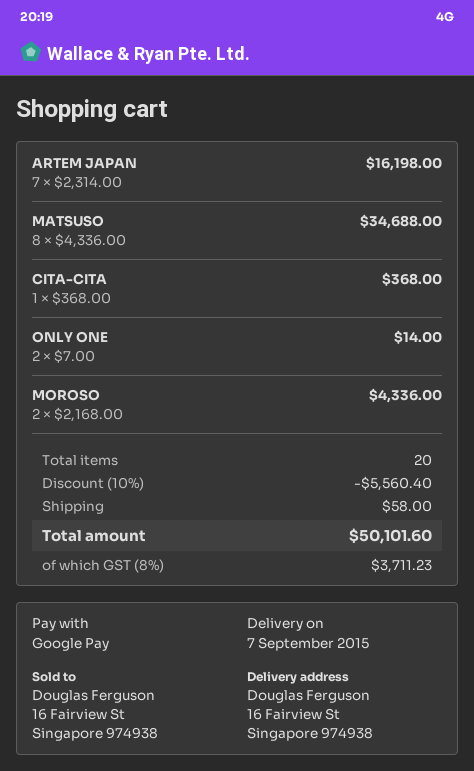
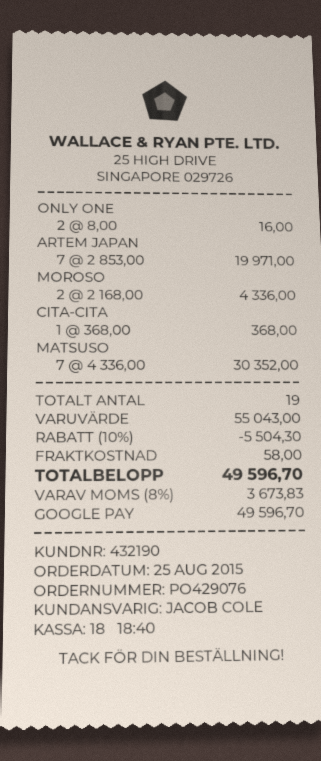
ARTEM JAPAN: 7 x 2314.00 = 16198.00 -> 7 x 2853.00 = 19971.00
MATSUSO: 8 x 4336.00 = 34688.00 -> 7 x 4336.00 = 30352.00
ONLY ONE: 2 x 7.00 = 14.00 -> 2 x 8.00 = 16.00
total quantity: 20 -> 19
discount: 10% = 5560.40 -> 10% = 5504.30
tax: 8% = 3711.23 -> 8% = 3673.83
total: 50101.60 -> 49596.70

